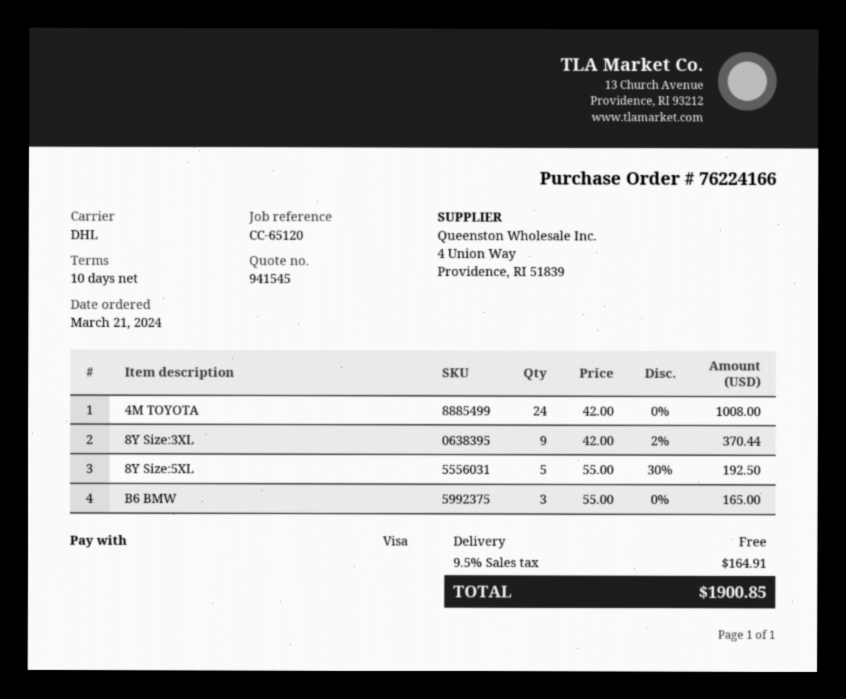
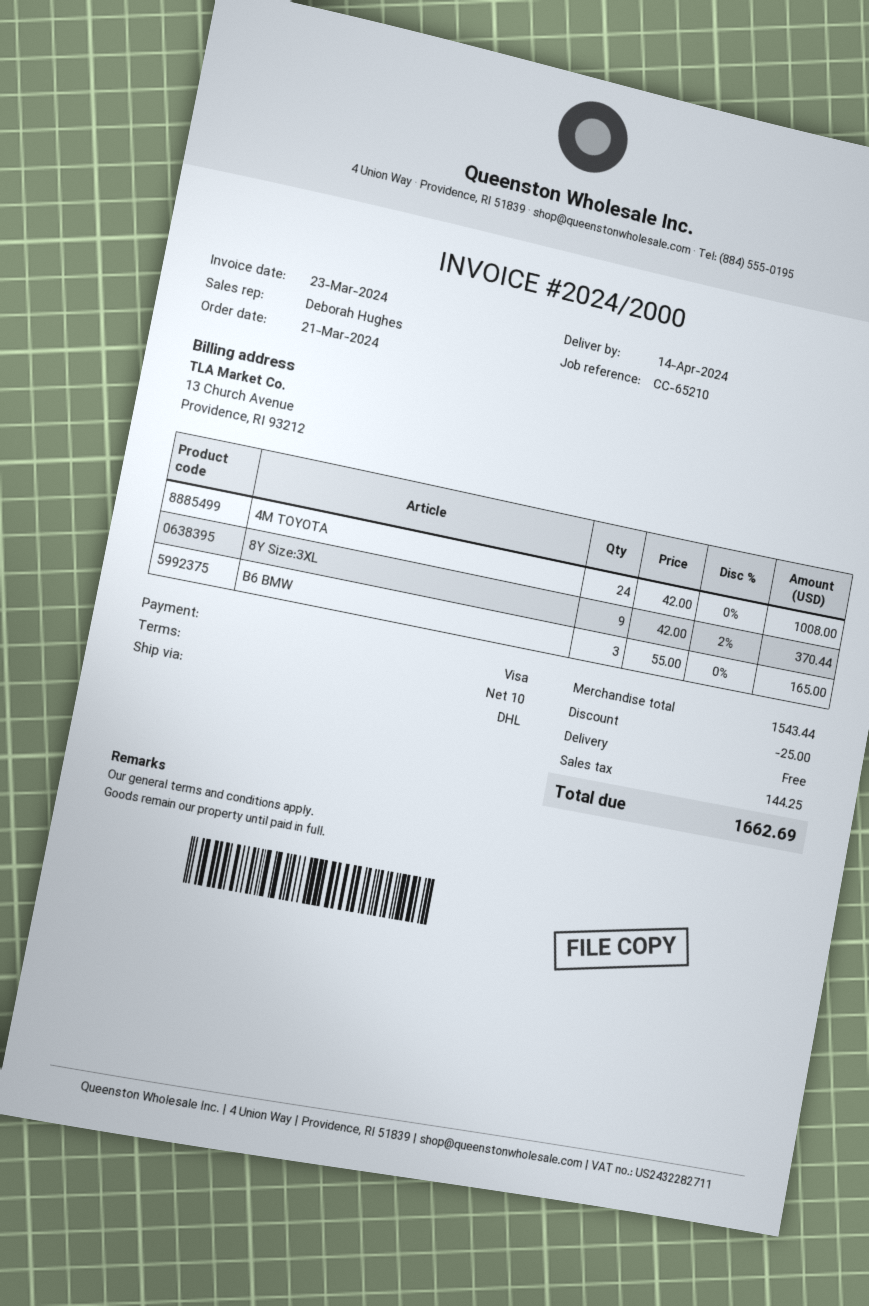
reference: CC-65120 -> CC-65210
8Y Size:5XL: 5 x 55.00 - 30% = 192.50 -> none
discount: none -> 25.00
tax: 164.91 -> 144.25
total: 1900.85 -> 1662.69

